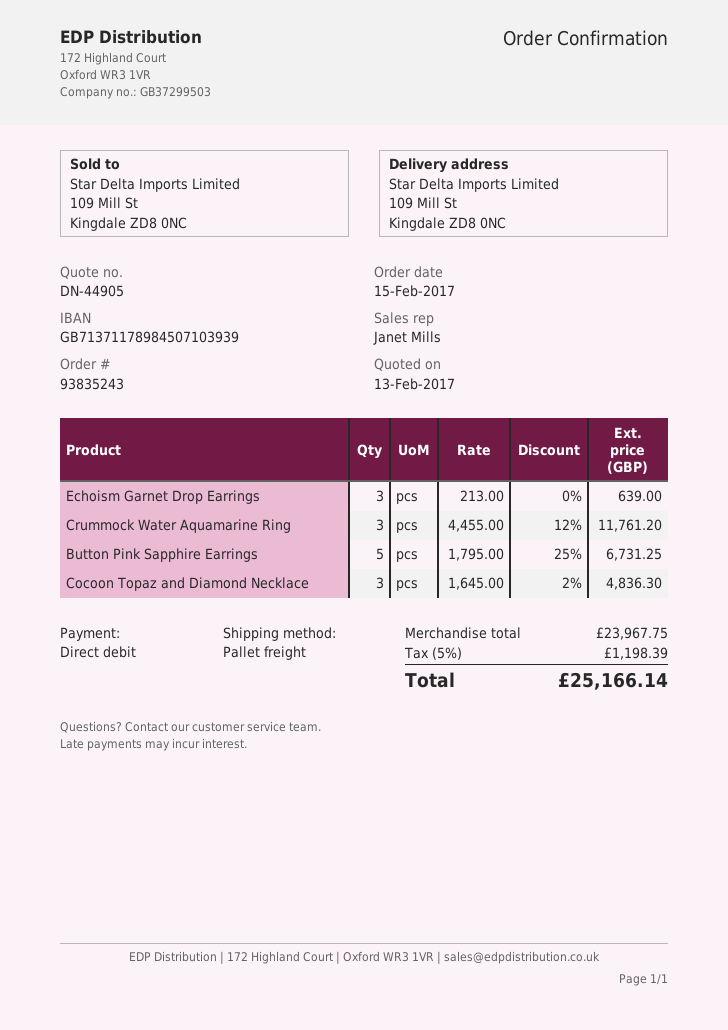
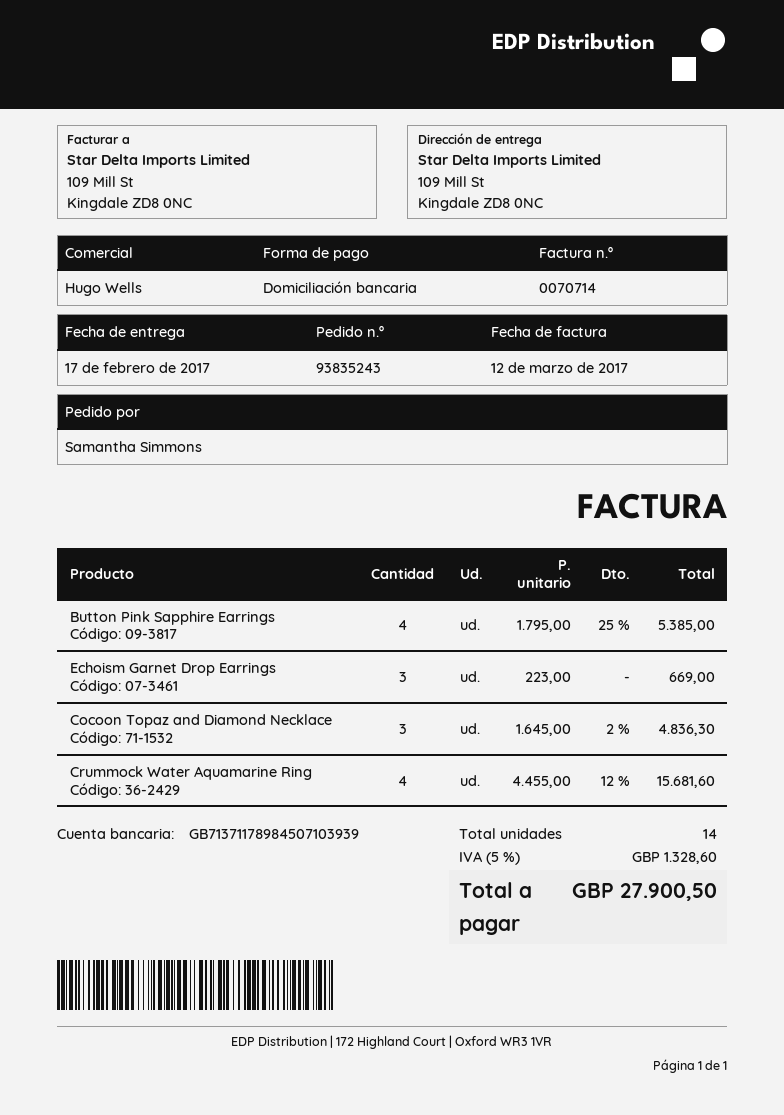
sales rep: Janet Mills -> Hugo Wells
Echoism Garnet Drop Earrings: 3 x 213.00 = 639.00 -> 3 x 223.00 = 669.00
Crummock Water Aquamarine Ring: 3 x 4455.00 - 12% = 11761.20 -> 4 x 4455.00 - 12% = 15681.60
Button Pink Sapphire Earrings: 5 x 1795.00 - 25% = 6731.25 -> 4 x 1795.00 - 25% = 5385.00
tax: 5% = 1198.39 -> 5% = 1328.60
total: 25166.14 -> 27900.50

